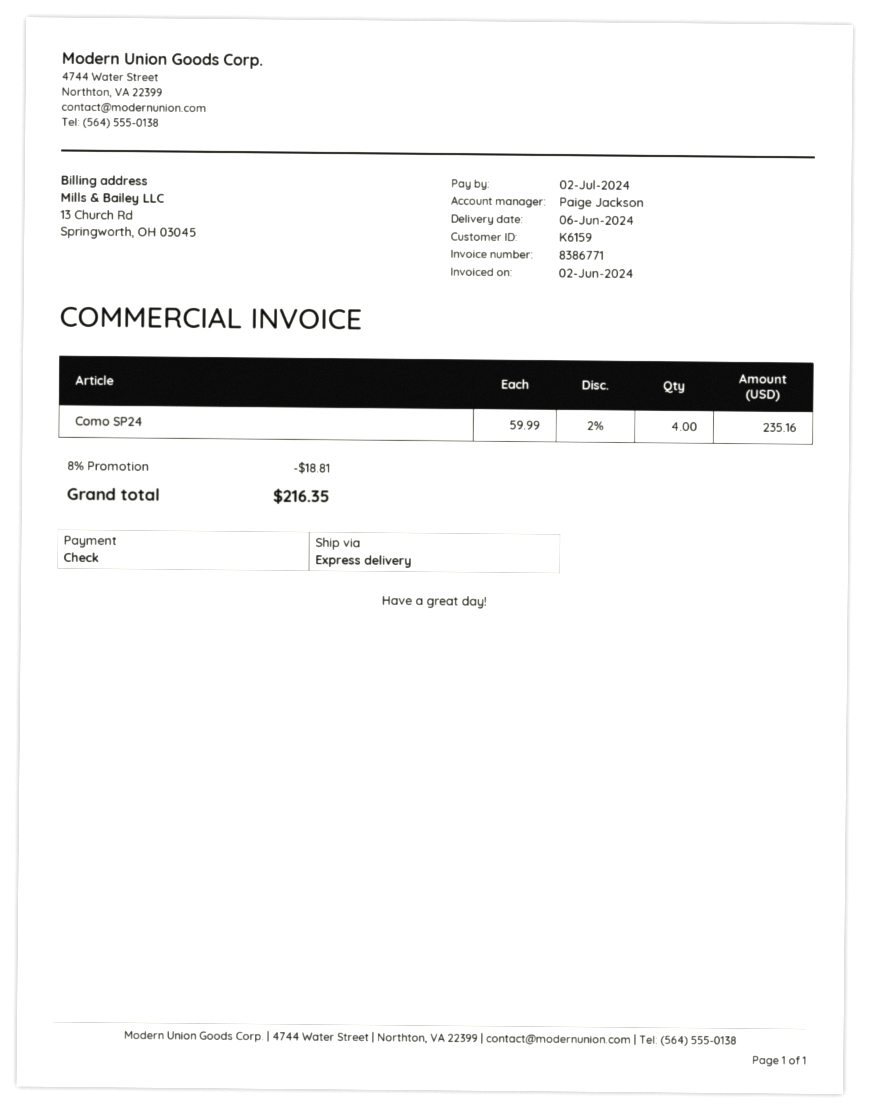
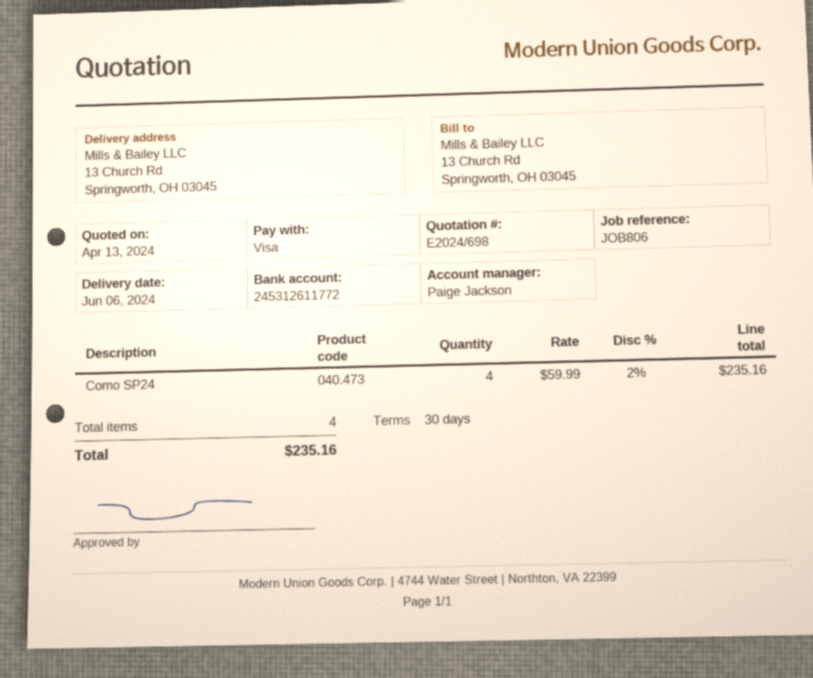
payment method: cheque -> Visa
discount: 8% = 18.81 -> none
total: 216.35 -> 235.16

